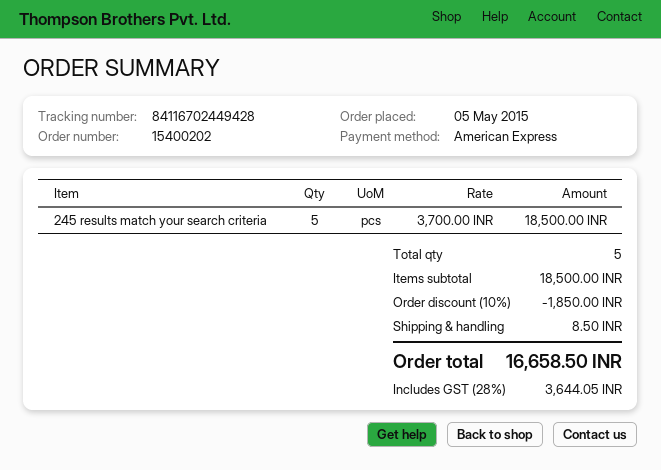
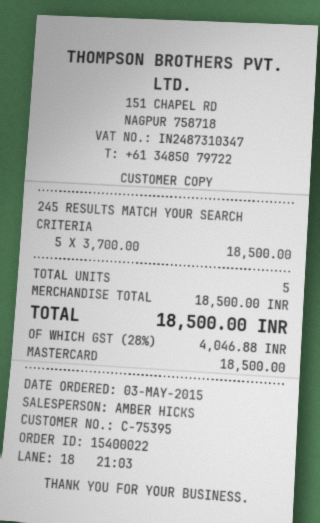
order number: 15400202 -> 15400022
order date: 2015-05-05 -> 2015-05-03
payment method: American Express -> Mastercard
discount: 10% = 1850.00 -> none
shipping: 8.50 -> none
tax: 28% = 3644.05 -> 28% = 4046.88
total: 16658.50 -> 18500.00

